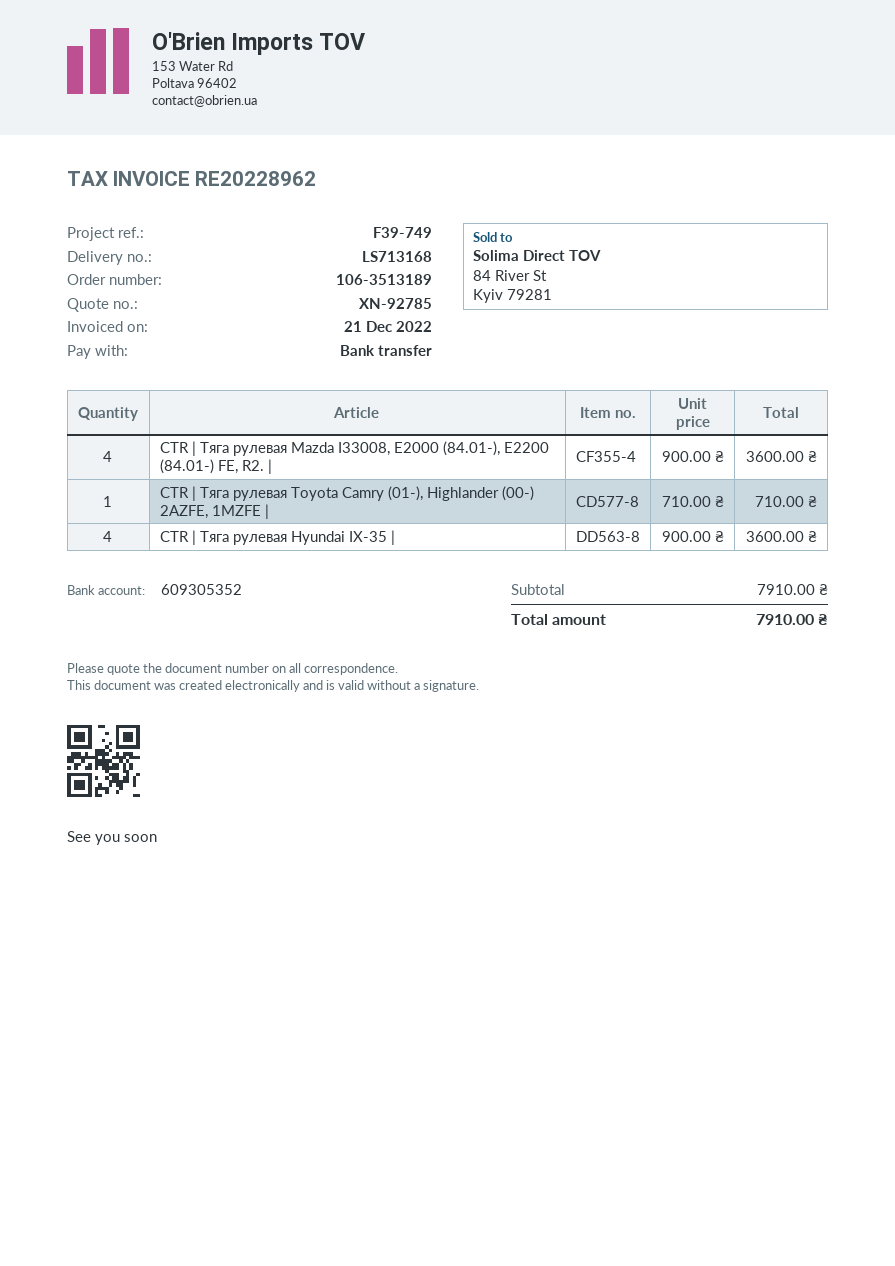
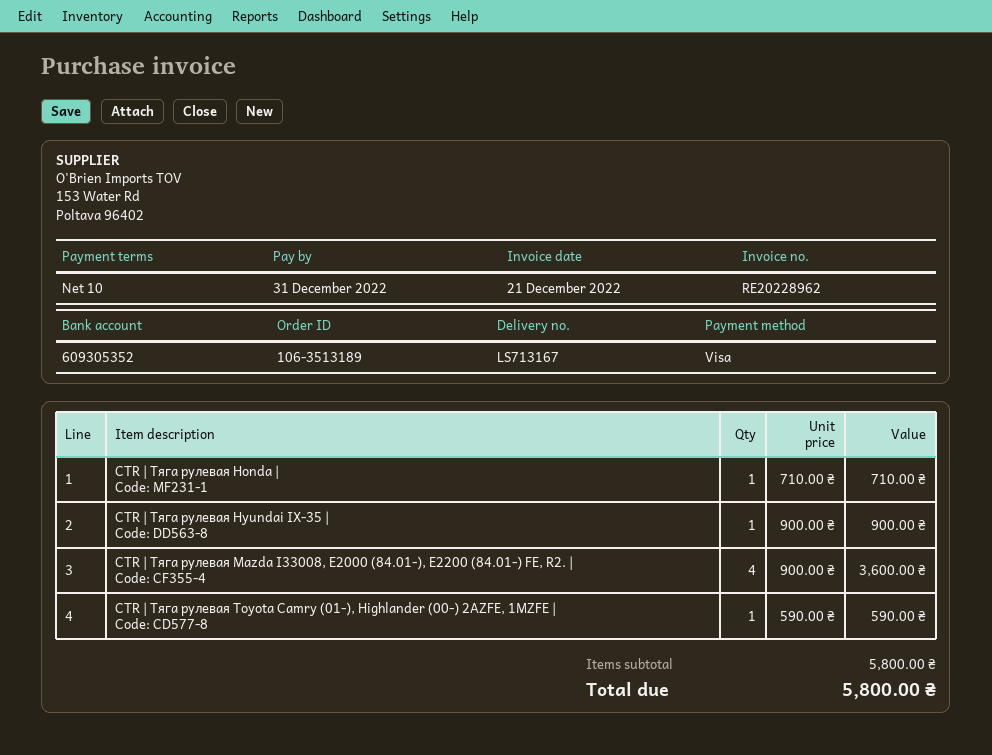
delivery note number: LS713168 -> LS713167
payment method: bank transfer -> Visa
CTR | Тяга рулевая Toyota Camry (01-), Highlander (00-) 2AZFE, 1MZFE |: 1 x 710.00 = 710.00 -> 1 x 590.00 = 590.00
CTR | Тяга рулевая Hyundai IX-35 |: 4 x 900.00 = 3600.00 -> 1 x 900.00 = 900.00
CTR | Тяга рулевая Honda |: none -> 1 x 710.00 = 710.00
subtotal: 7910.00 -> 5800.00
total: 7910.00 -> 5800.00

